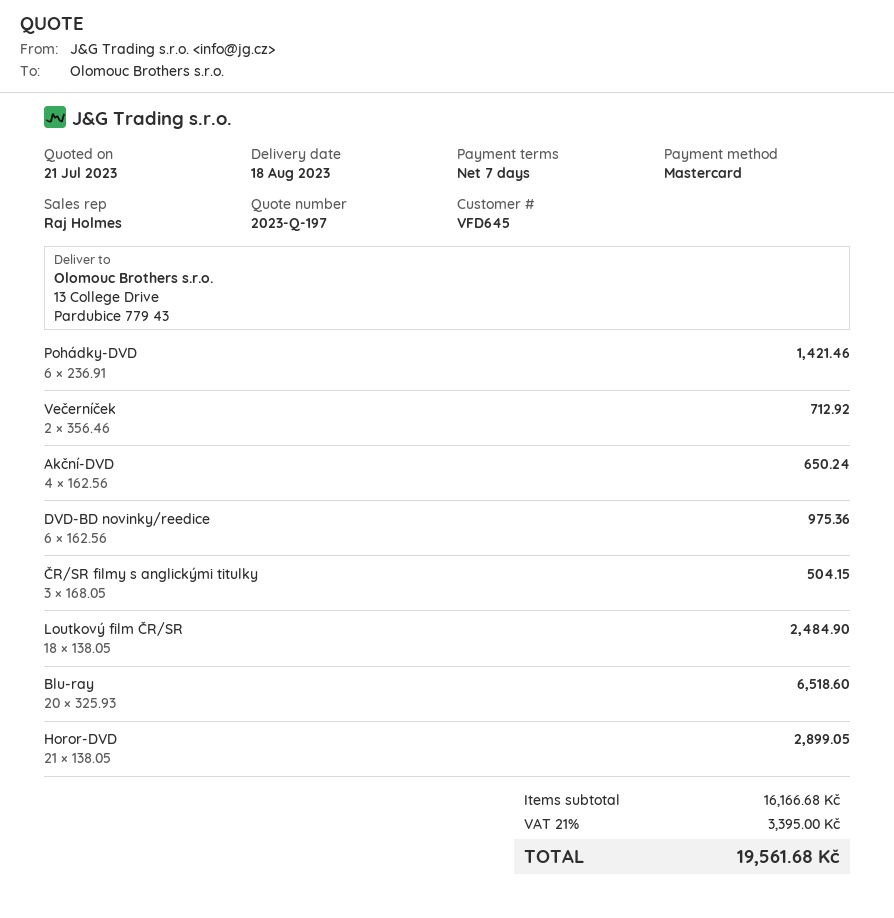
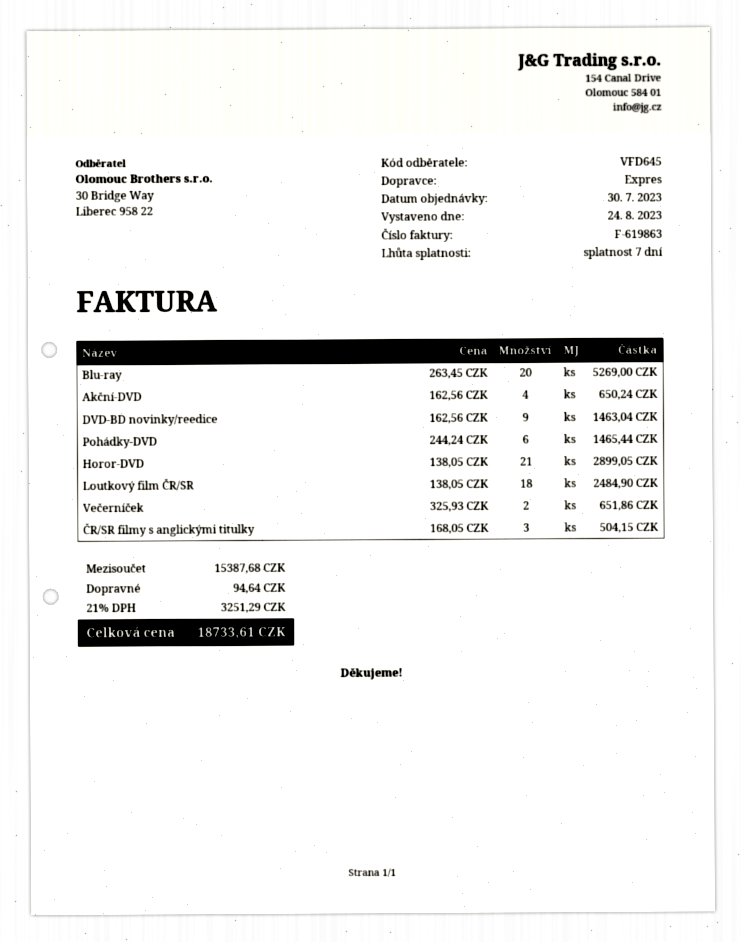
Pohádky-DVD: 6 x 236.91 = 1421.46 -> 6 x 244.24 = 1465.44
Večerníček: 2 x 356.46 = 712.92 -> 2 x 325.93 = 651.86
DVD-BD novinky/reedice: 6 x 162.56 = 975.36 -> 9 x 162.56 = 1463.04
Blu-ray: 20 x 325.93 = 6518.60 -> 20 x 263.45 = 5269.00
subtotal: 16166.68 -> 15387.68
shipping: none -> 94.64
tax: 21% = 3395.00 -> 21% = 3251.29
total: 19561.68 -> 18733.61

